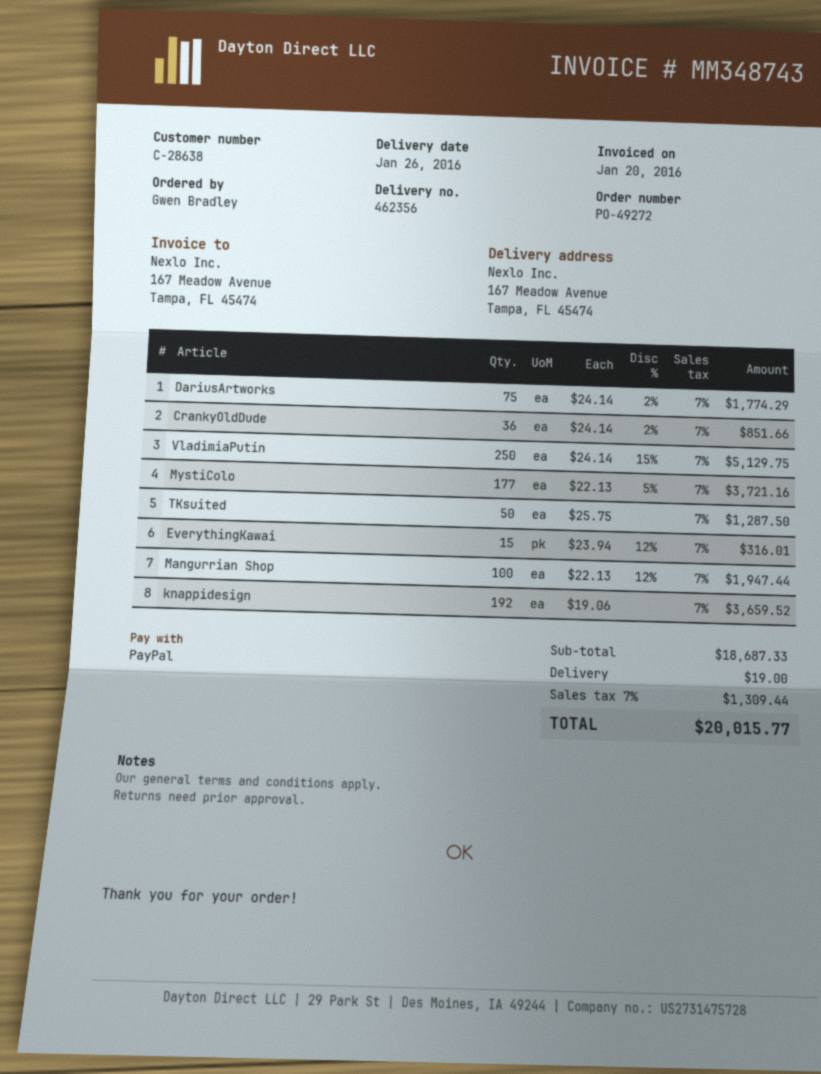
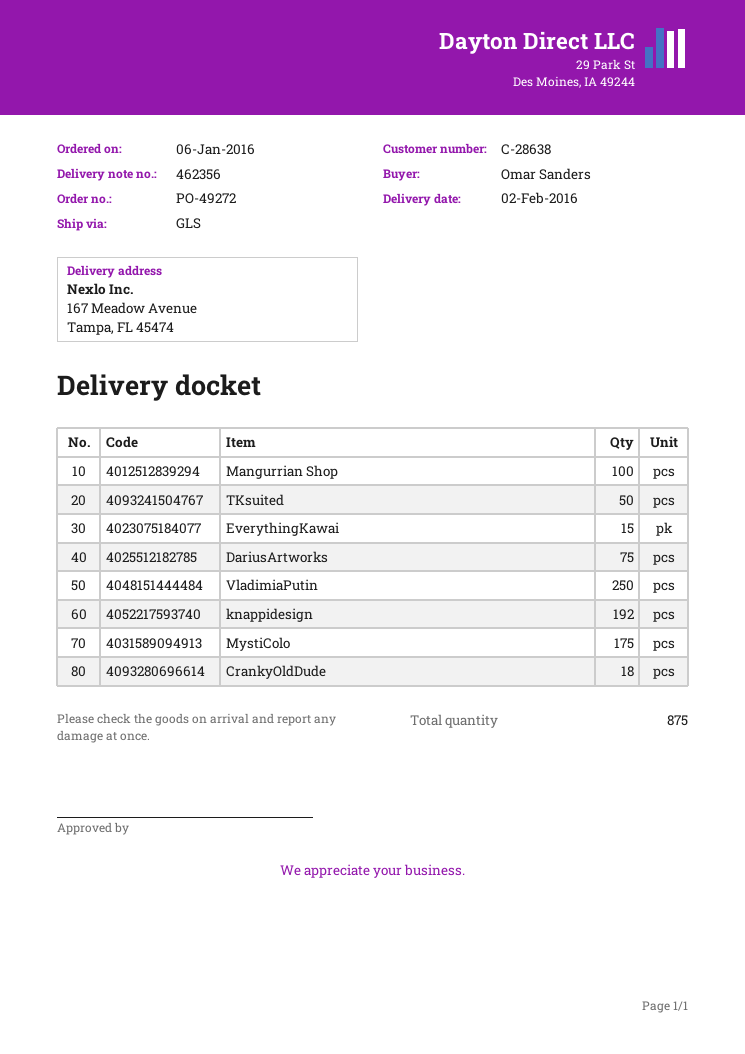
delivery date: 2016-01-26 -> 2016-02-02
ordered by: Gwen Bradley -> Omar Sanders
CrankyOldDude: 36 -> 18
MystiColo: 177 -> 175

